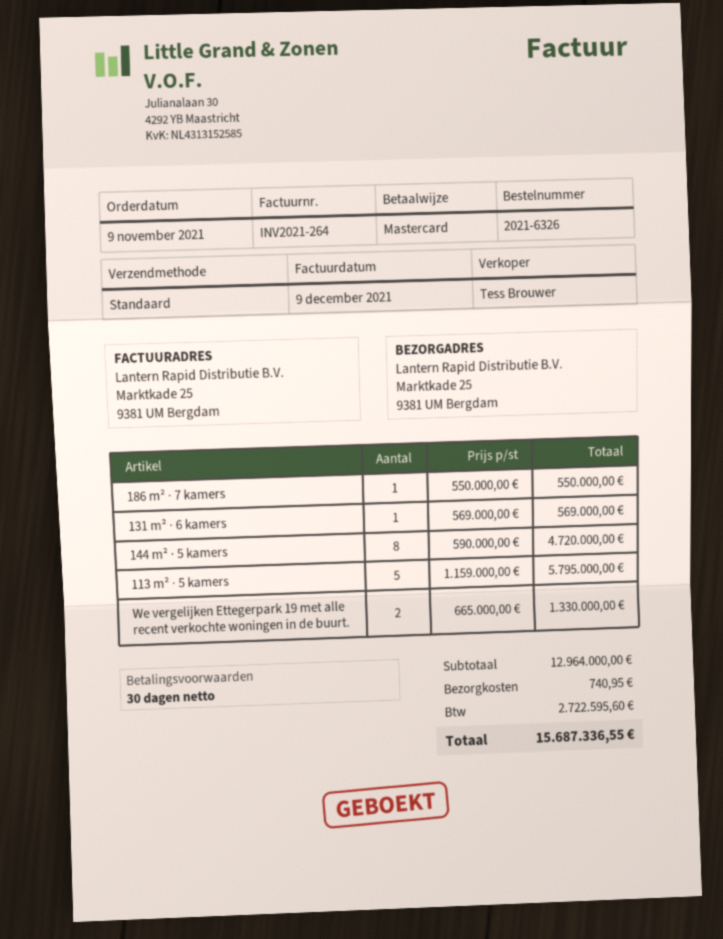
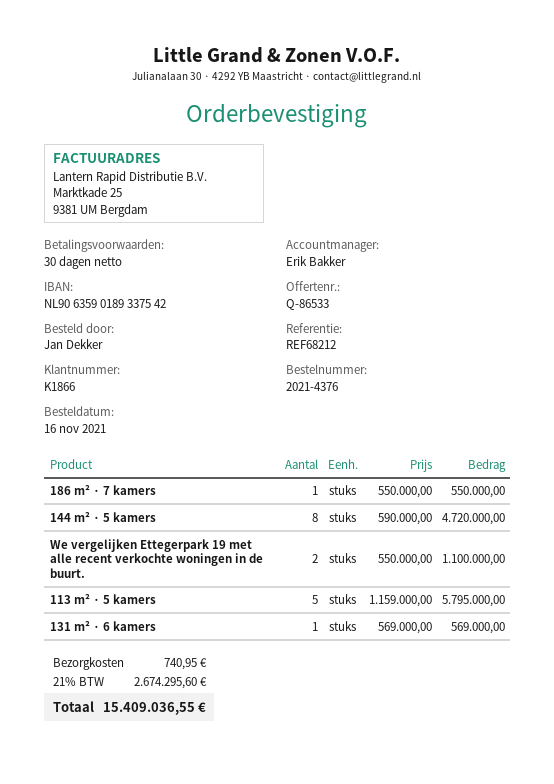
order number: 2021-6326 -> 2021-4376
order date: 2021-11-09 -> 2021-11-16
sales rep: Tess Brouwer -> Erik Bakker
We vergelijken Ettegerpark 19 met alle recent verkochte woningen in de buurt.: 2 x 665000.00 = 1330000.00 -> 2 x 550000.00 = 1100000.00
tax: 2722595.60 -> 2674295.60
total: 15687336.55 -> 15409036.55

